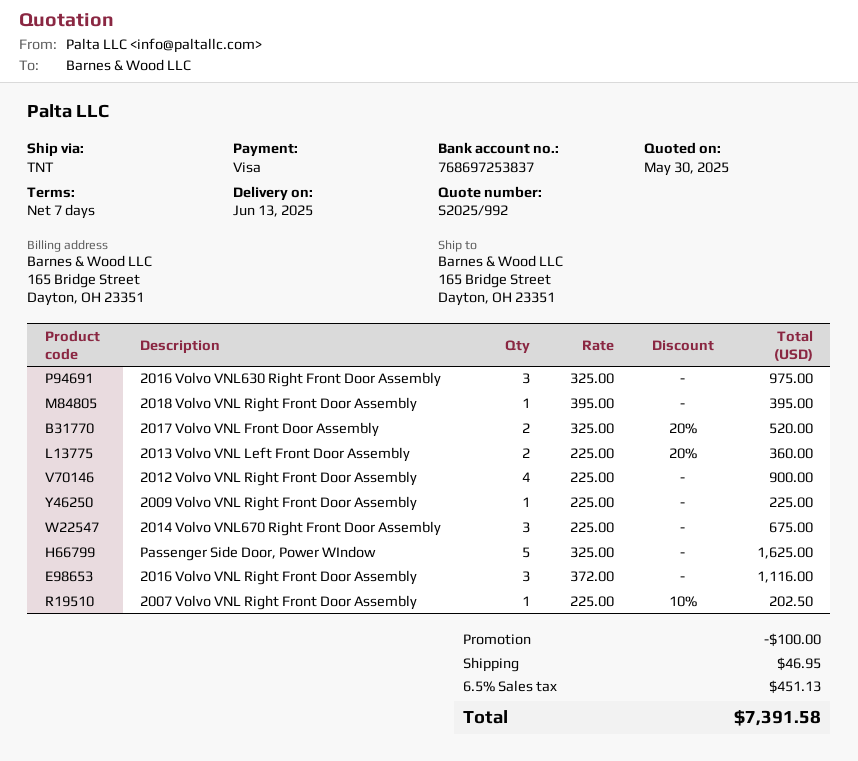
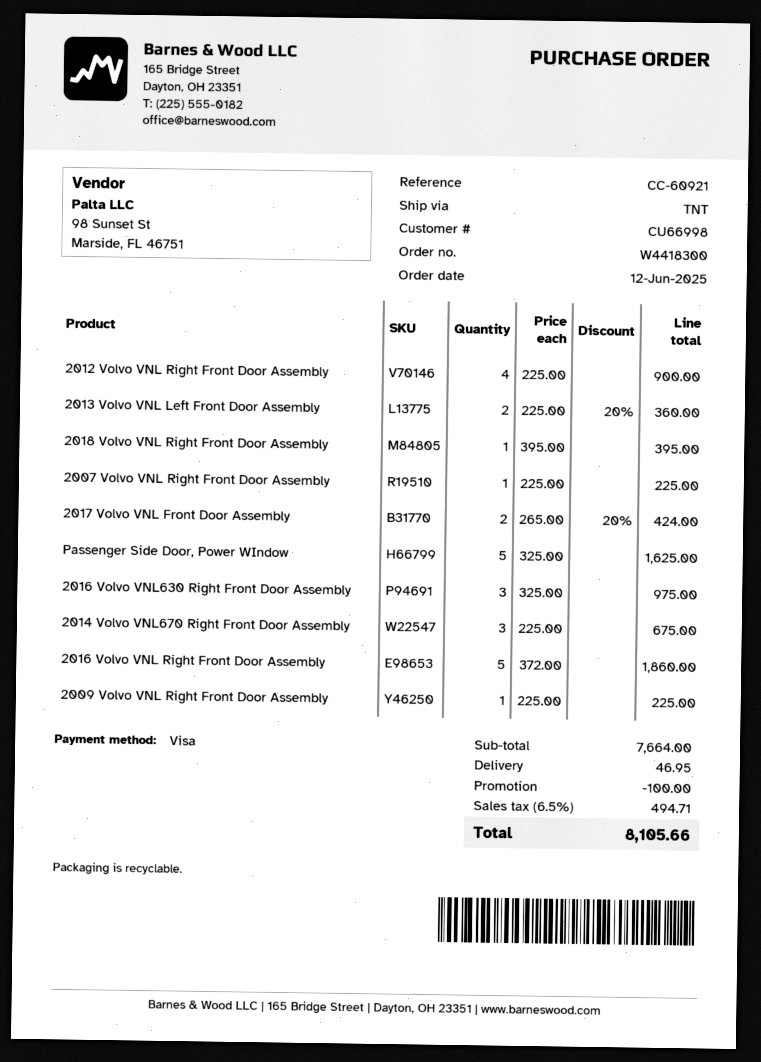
2017 Volvo VNL Front Door Assembly: 2 x 325.00 - 20% = 520.00 -> 2 x 265.00 - 20% = 424.00
2016 Volvo VNL Right Front Door Assembly: 3 x 372.00 = 1116.00 -> 5 x 372.00 = 1860.00
2007 Volvo VNL Right Front Door Assembly: 1 x 225.00 - 10% = 202.50 -> 1 x 225.00 = 225.00
tax: 6.5% = 451.13 -> 6.5% = 494.71
total: 7391.58 -> 8105.66

